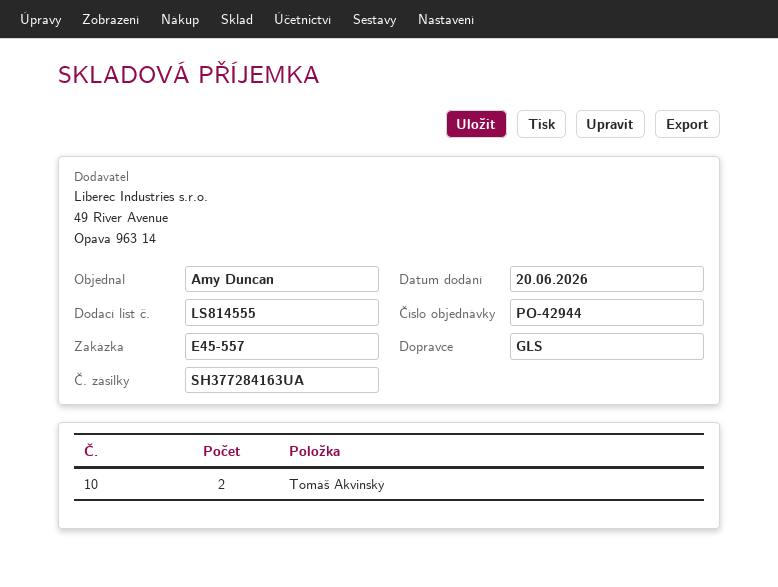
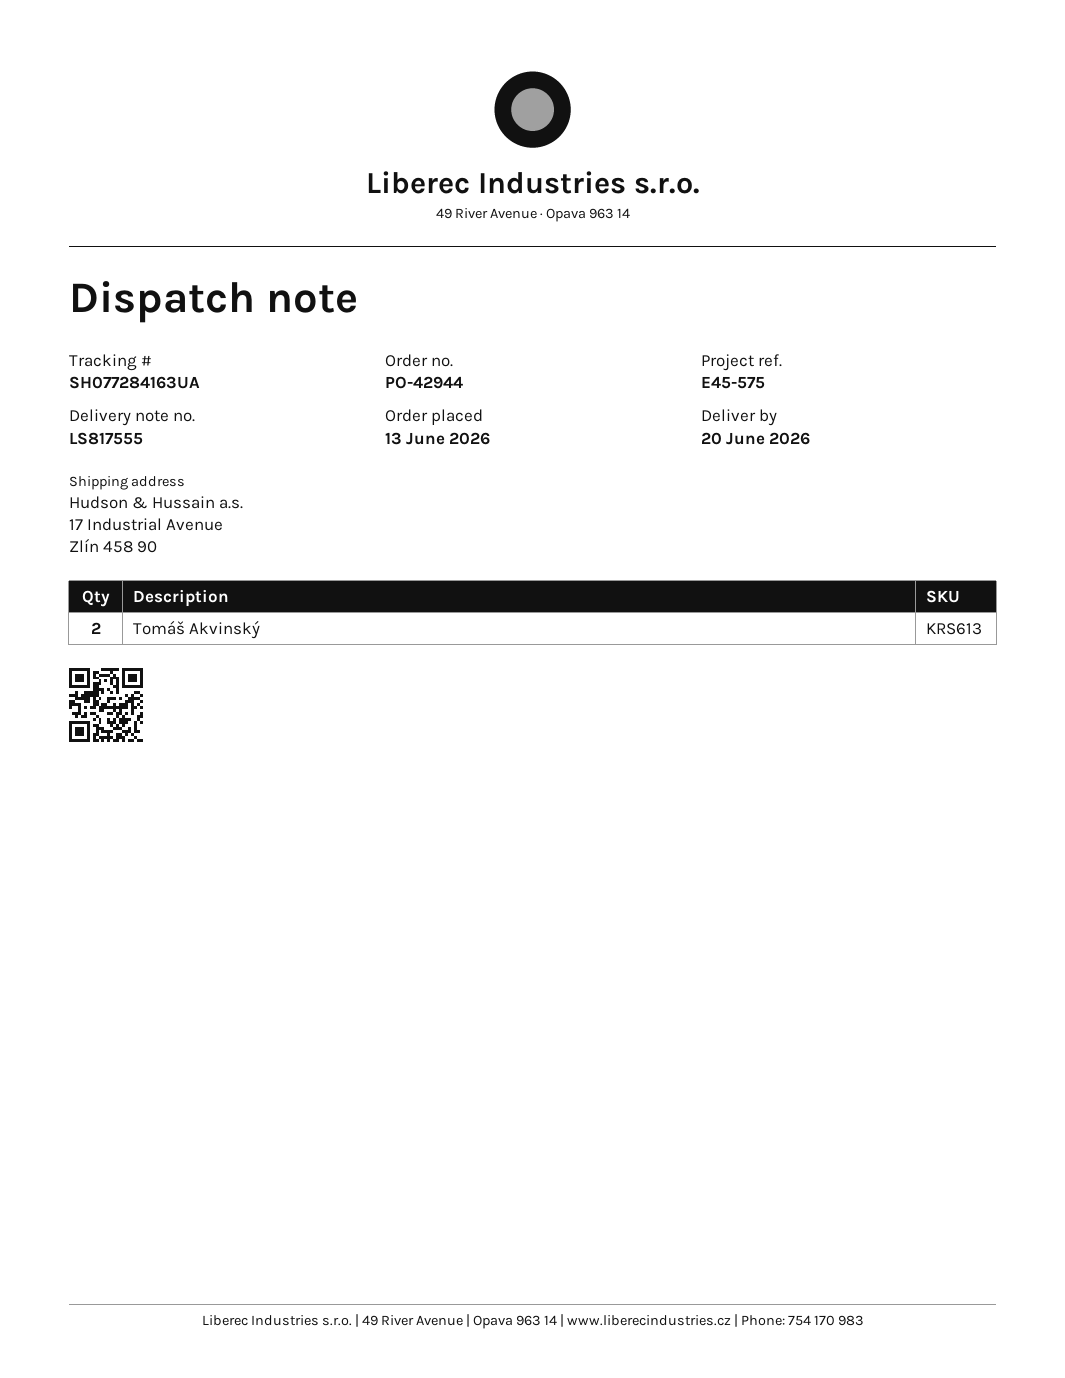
delivery note number: LS814555 -> LS817555
reference: E45-557 -> E45-575
tracking number: SH377284163UA -> SH077284163UA

